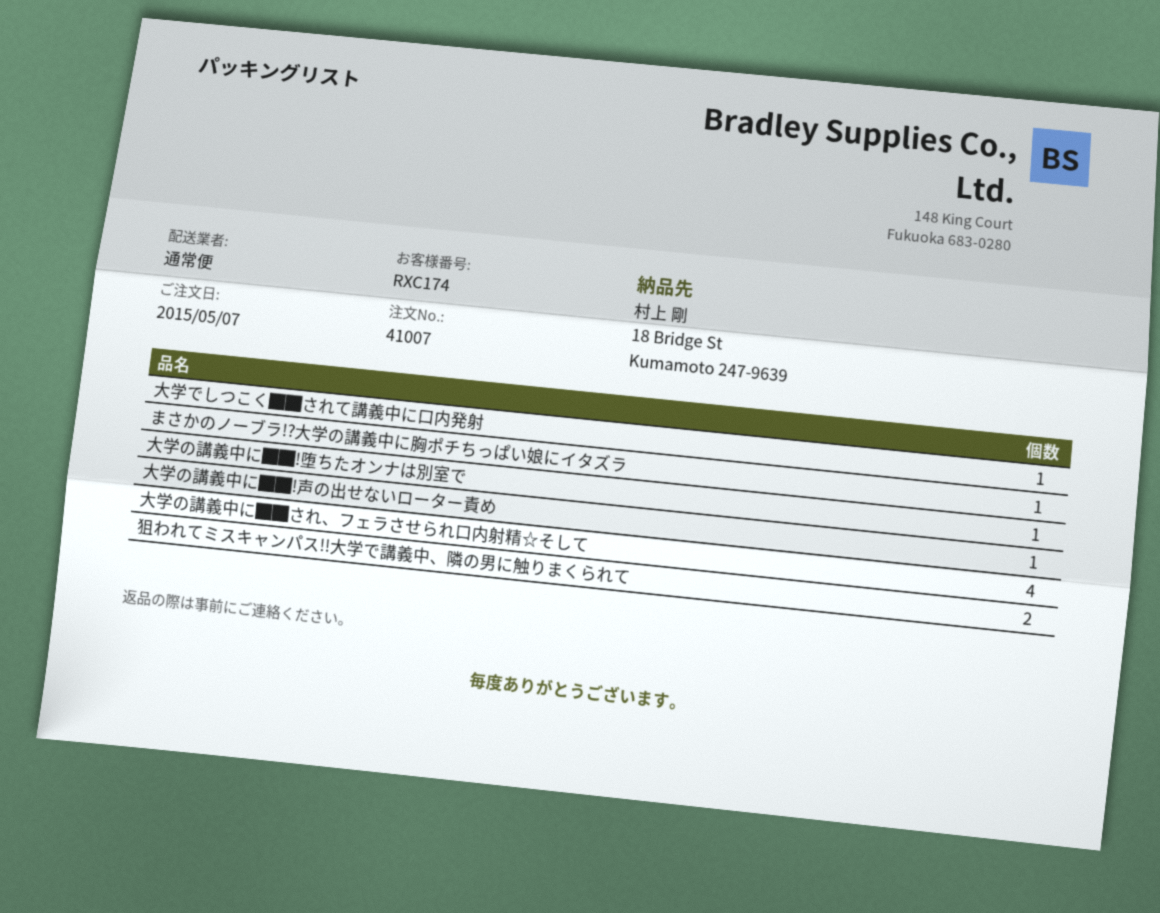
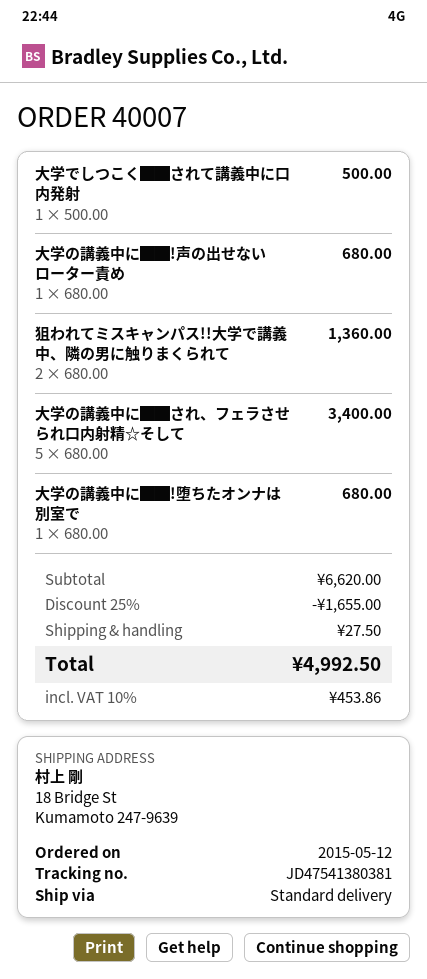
order number: 41007 -> 40007
order date: 2015-05-07 -> 2015-05-12
まさかのノーブラ!?大学の講義中に胸ポチちっぱい娘にイタズラ: 1 -> none
大学の講義中に██され、フェラさせられ口内射精☆そして: 4 -> 5

